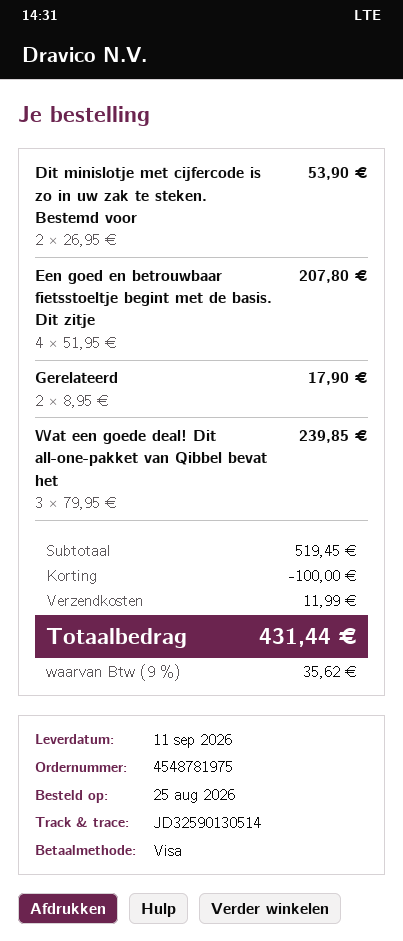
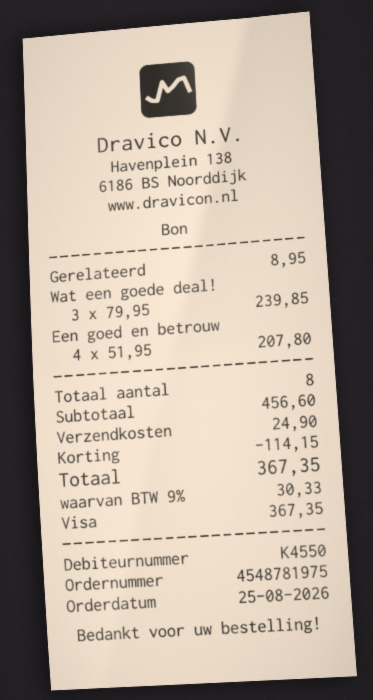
Dit minislotje met cijfercode is zo in uw zak te steken. Bestemd voor: 2 x 26.95 = 53.90 -> none
Gerelateerd: 2 x 8.95 = 17.90 -> 1 x 8.95 = 8.95
subtotal: 519.45 -> 456.60
discount: 100.00 -> 114.15
shipping: 11.99 -> 24.90
tax: 9% = 35.62 -> 9% = 30.33
total: 431.44 -> 367.35

